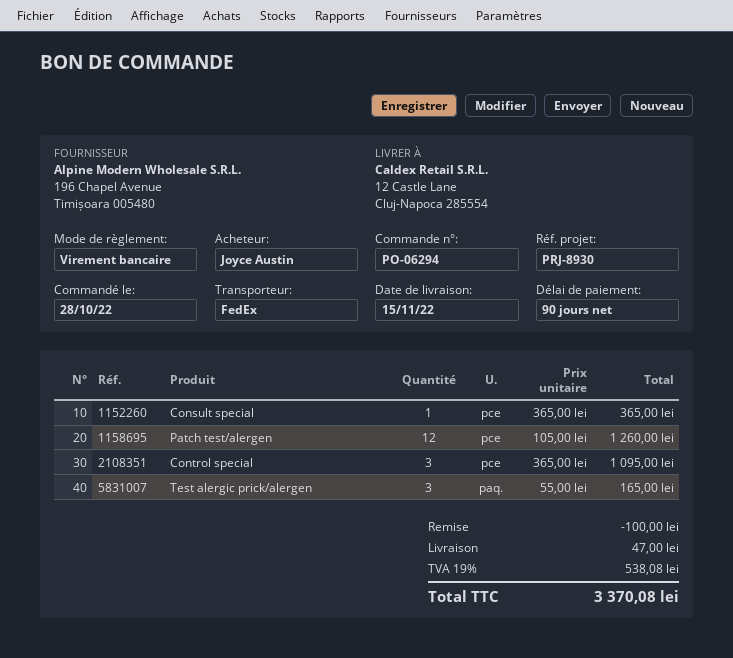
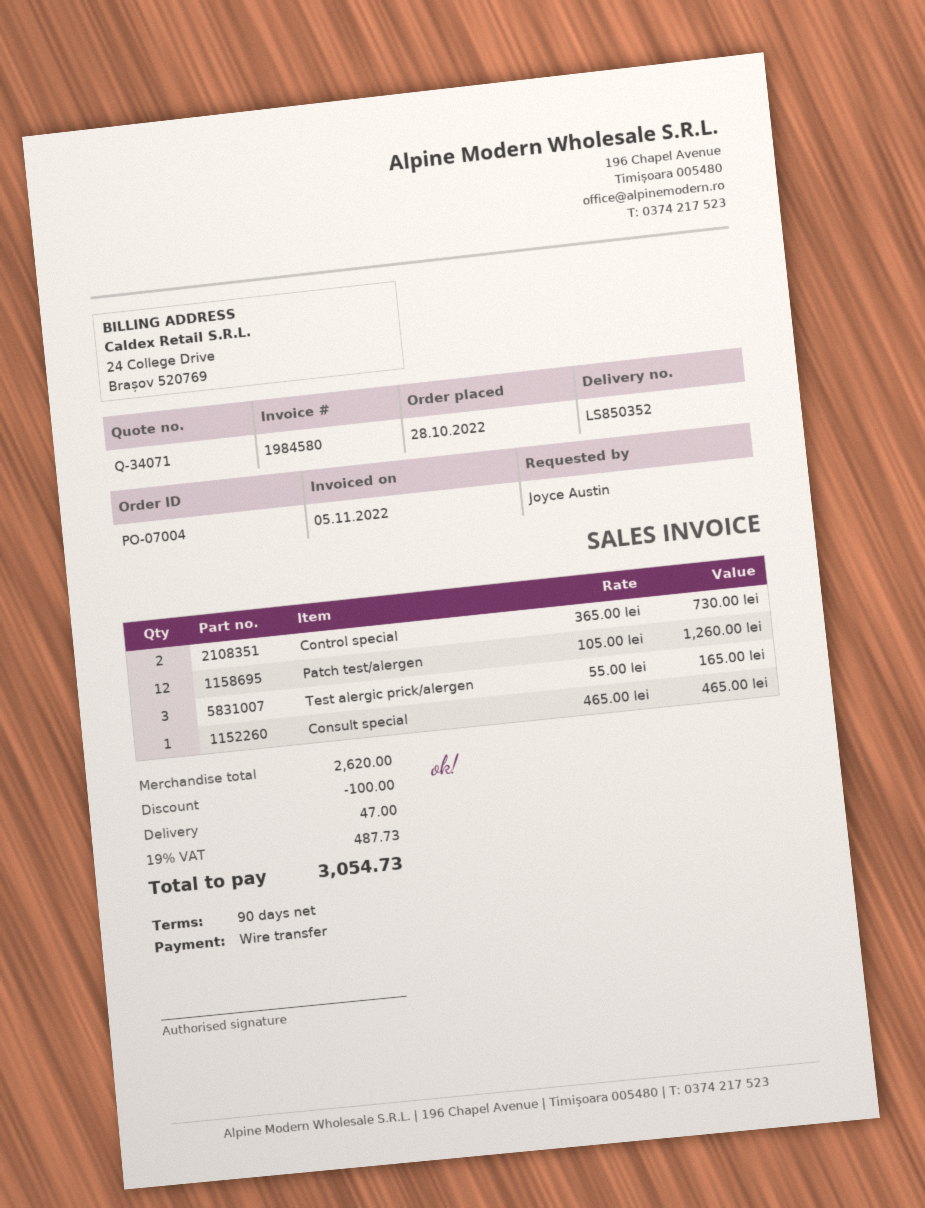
order number: PO-06294 -> PO-07004
Consult special: 1 x 365.00 = 365.00 -> 1 x 465.00 = 465.00
Control special: 3 x 365.00 = 1095.00 -> 2 x 365.00 = 730.00
tax: 19% = 538.08 -> 19% = 487.73
total: 3370.08 -> 3054.73

